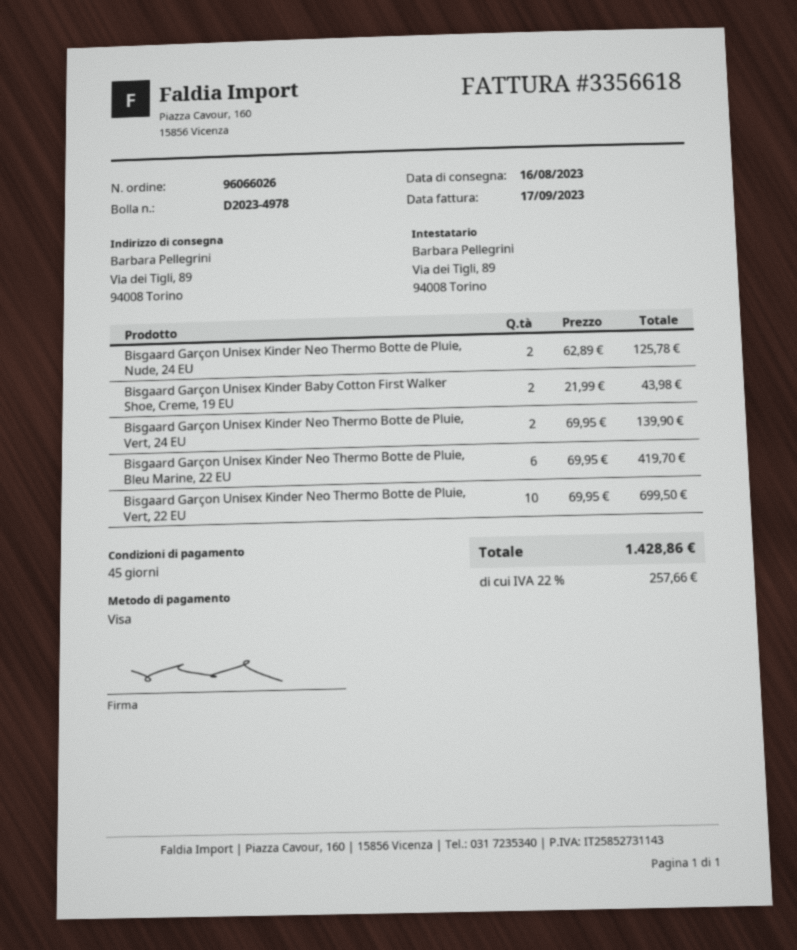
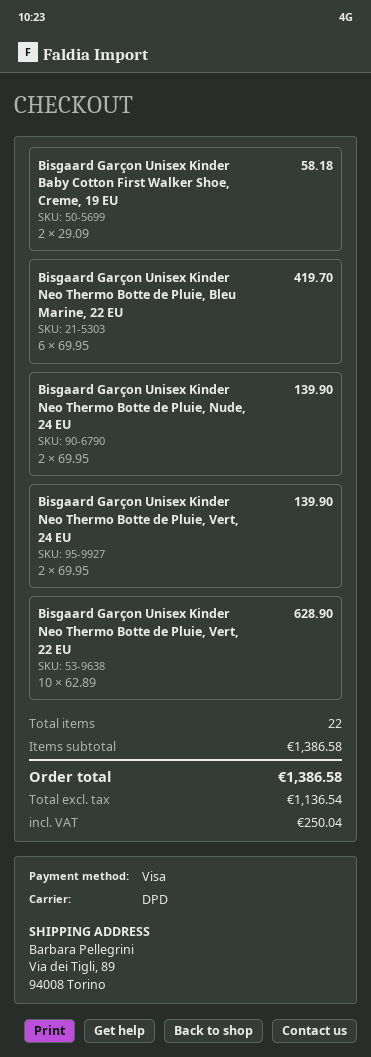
Bisgaard Garçon Unisex Kinder Neo Thermo Botte de Pluie, Nude, 24 EU: 2 x 62.89 = 125.78 -> 2 x 69.95 = 139.90
Bisgaard Garçon Unisex Kinder Baby Cotton First Walker Shoe, Creme, 19 EU: 2 x 21.99 = 43.98 -> 2 x 29.09 = 58.18
Bisgaard Garçon Unisex Kinder Neo Thermo Botte de Pluie, Vert, 22 EU: 10 x 69.95 = 699.50 -> 10 x 62.89 = 628.90
tax: 257.66 -> 250.04
total: 1428.86 -> 1386.58

